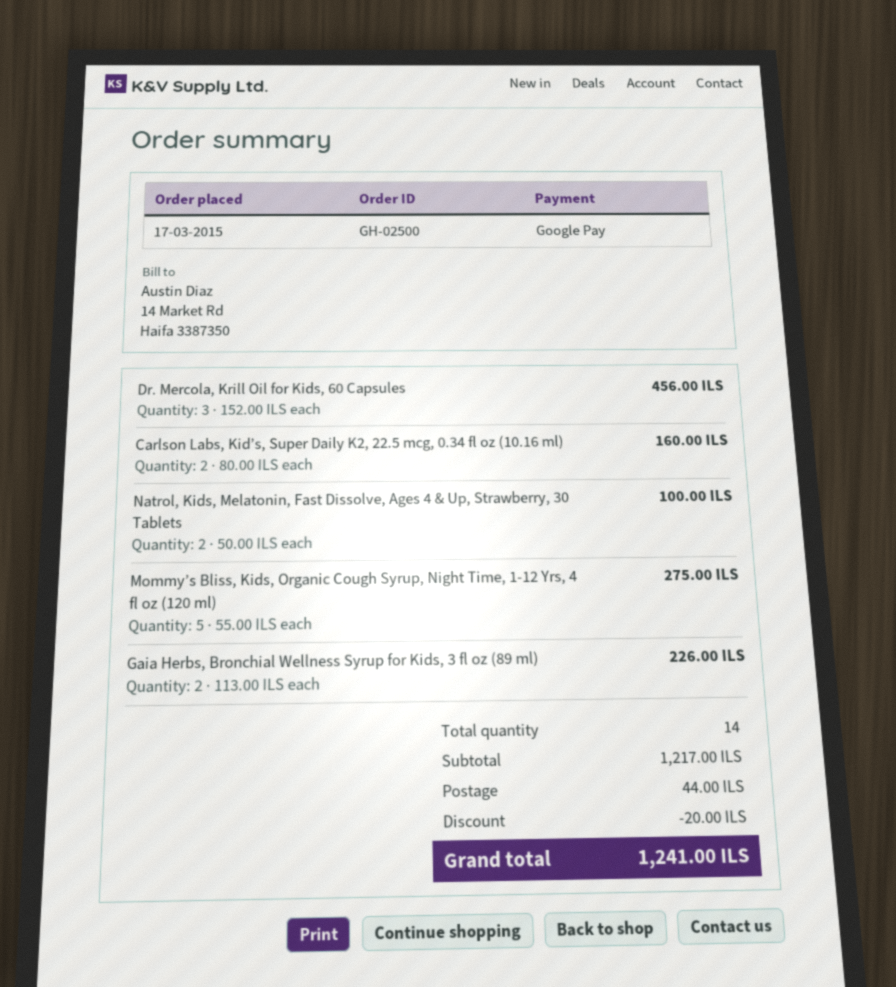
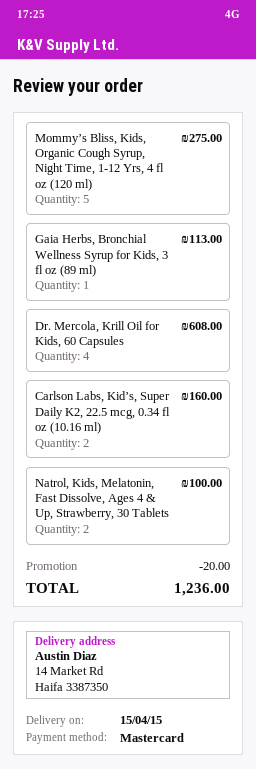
payment method: Google Pay -> Mastercard
Dr. Mercola, Krill Oil for Kids, 60 Capsules: 3 for 456.00 -> 4 for 608.00
Gaia Herbs, Bronchial Wellness Syrup for Kids, 3 fl oz (89 ml): 2 for 226.00 -> 1 for 113.00
shipping: 44.00 -> none
total: 1241.00 -> 1236.00

